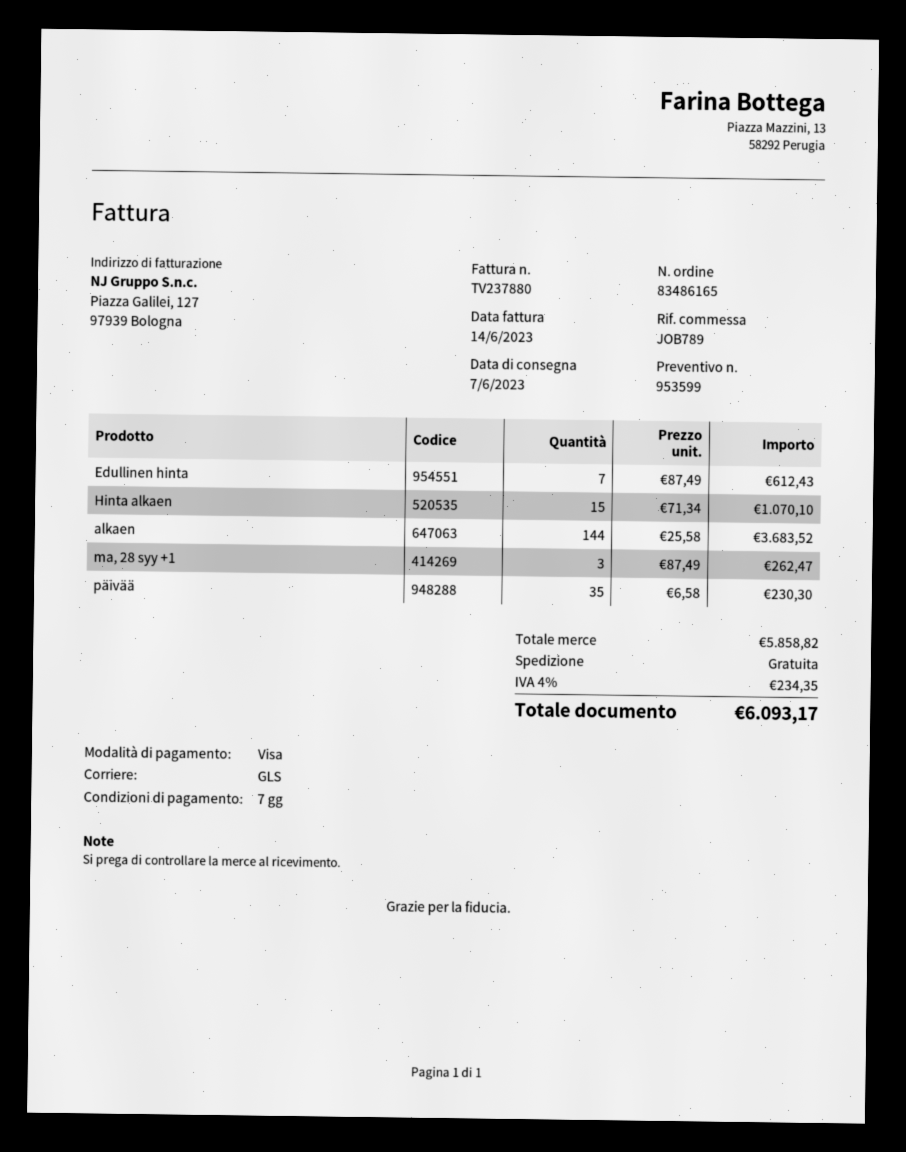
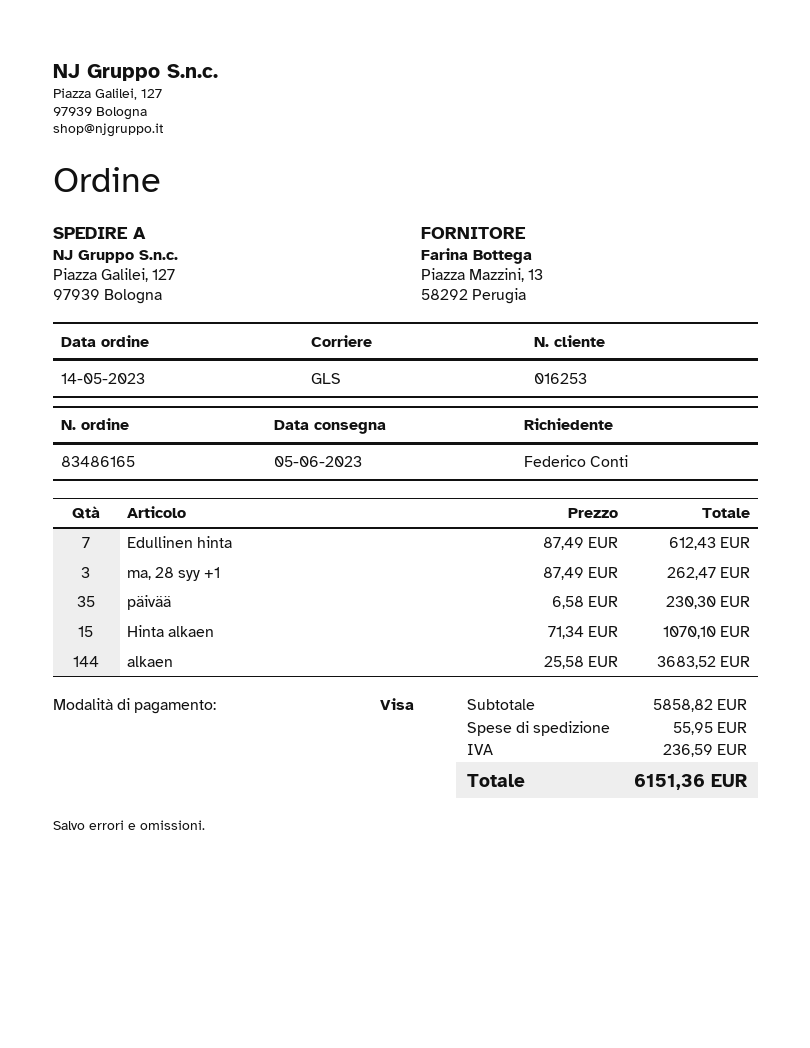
delivery date: 2023-06-07 -> 2023-06-05
shipping: 0.00 -> 55.95
tax: 234.35 -> 236.59
total: 6093.17 -> 6151.36

